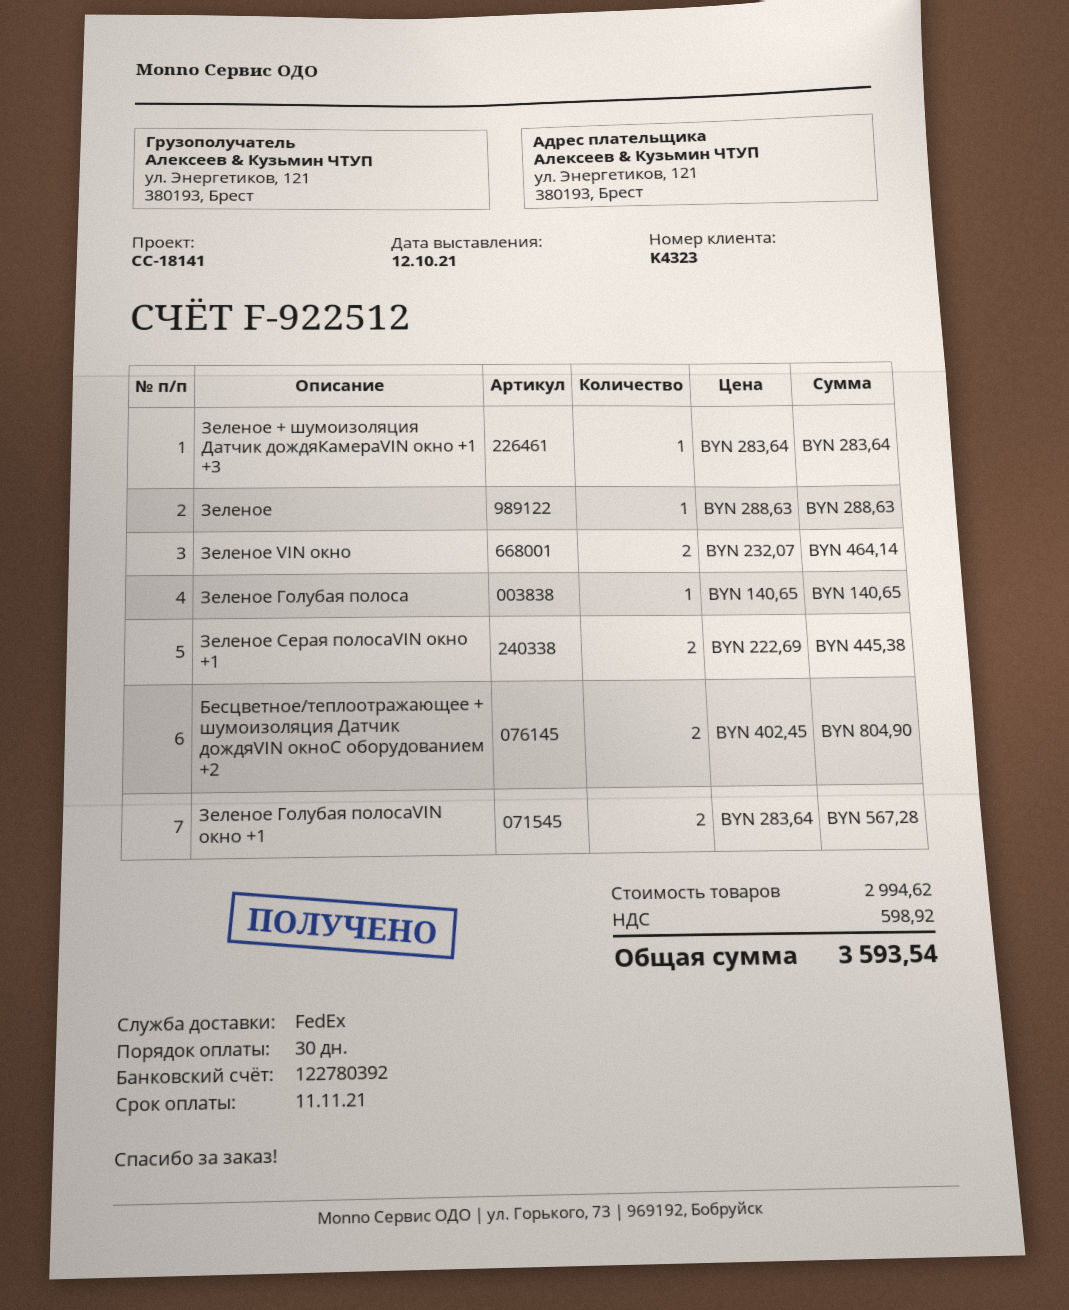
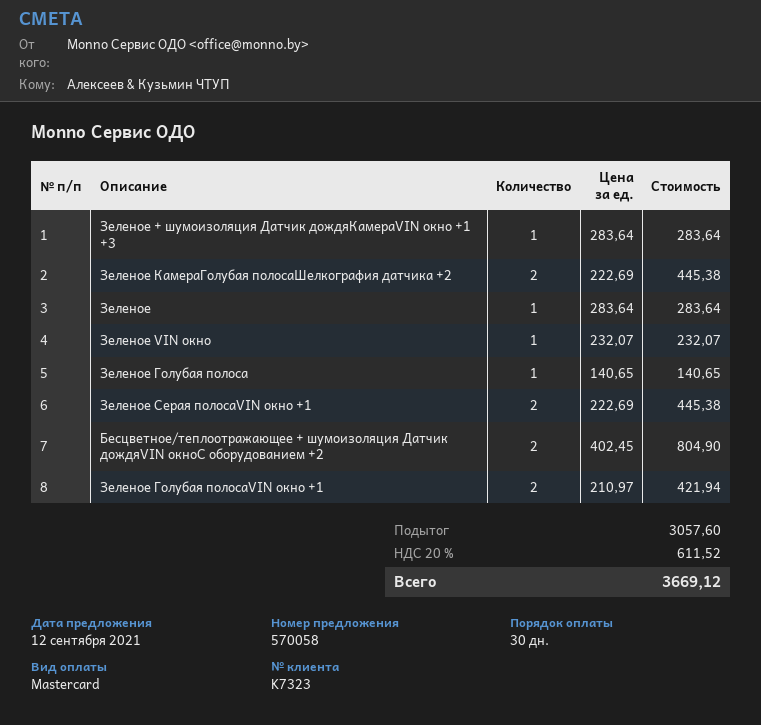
customer number: K4323 -> K7323
Зеленое: 1 x 288.63 = 288.63 -> 1 x 283.64 = 283.64
Зеленое VIN окно: 2 x 232.07 = 464.14 -> 1 x 232.07 = 232.07
Зеленое Голубая полосаVIN окно +1: 2 x 283.64 = 567.28 -> 2 x 210.97 = 421.94
Зеленое КамераГолубая полосаШелкография датчика +2: none -> 2 x 222.69 = 445.38
subtotal: 2994.62 -> 3057.60
tax: 598.92 -> 611.52
total: 3593.54 -> 3669.12

